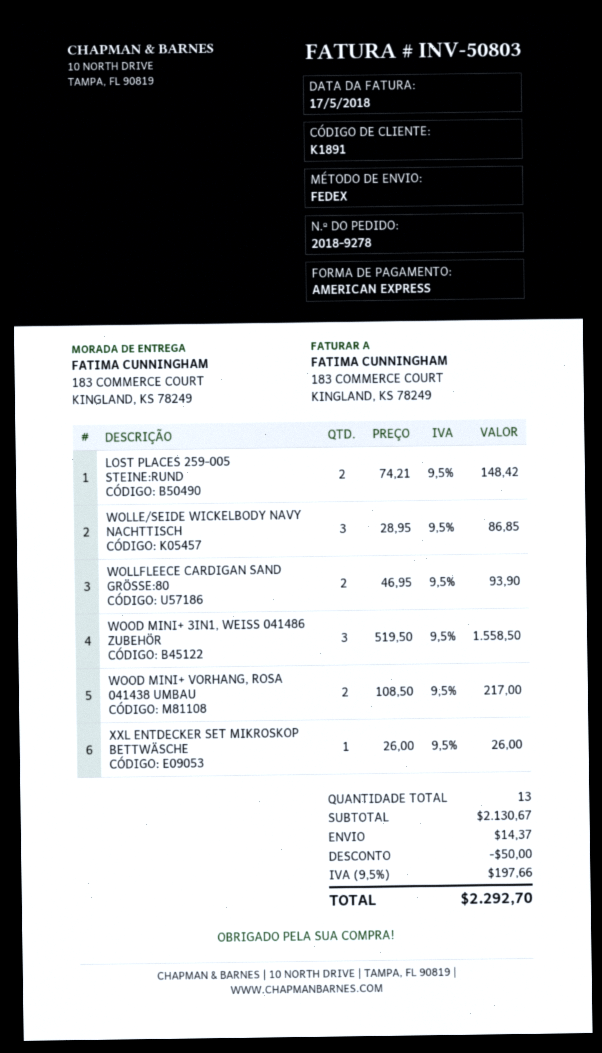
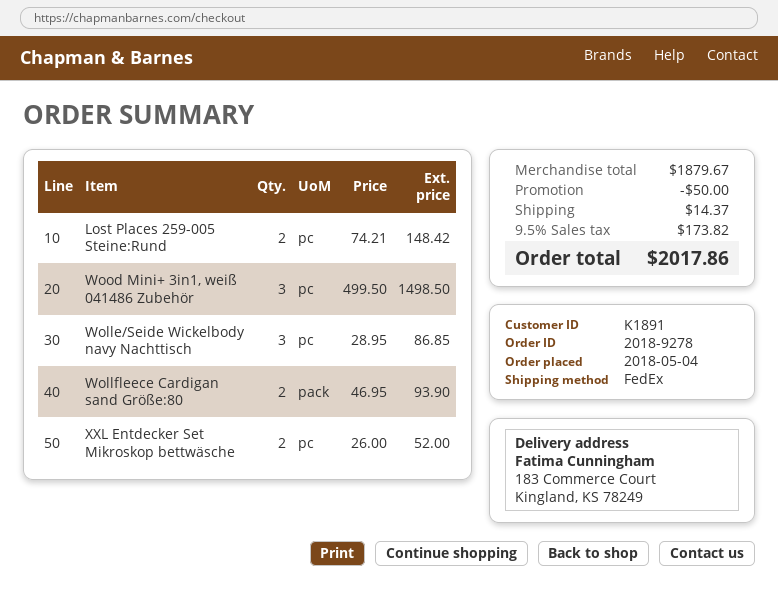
WOOD MINI+ 3IN1, WEISS 041486 ZUBEHÖR: 3 x 519.50 = 1558.50 -> 3 x 499.50 = 1498.50
WOOD MINI+ VORHANG, ROSA 041438 UMBAU: 2 x 108.50 = 217.00 -> none
XXL ENTDECKER SET MIKROSKOP BETTWÄSCHE: 1 x 26.00 = 26.00 -> 2 x 26.00 = 52.00
subtotal: 2130.67 -> 1879.67
tax: 9.5% = 197.66 -> 9.5% = 173.82
total: 2292.70 -> 2017.86

